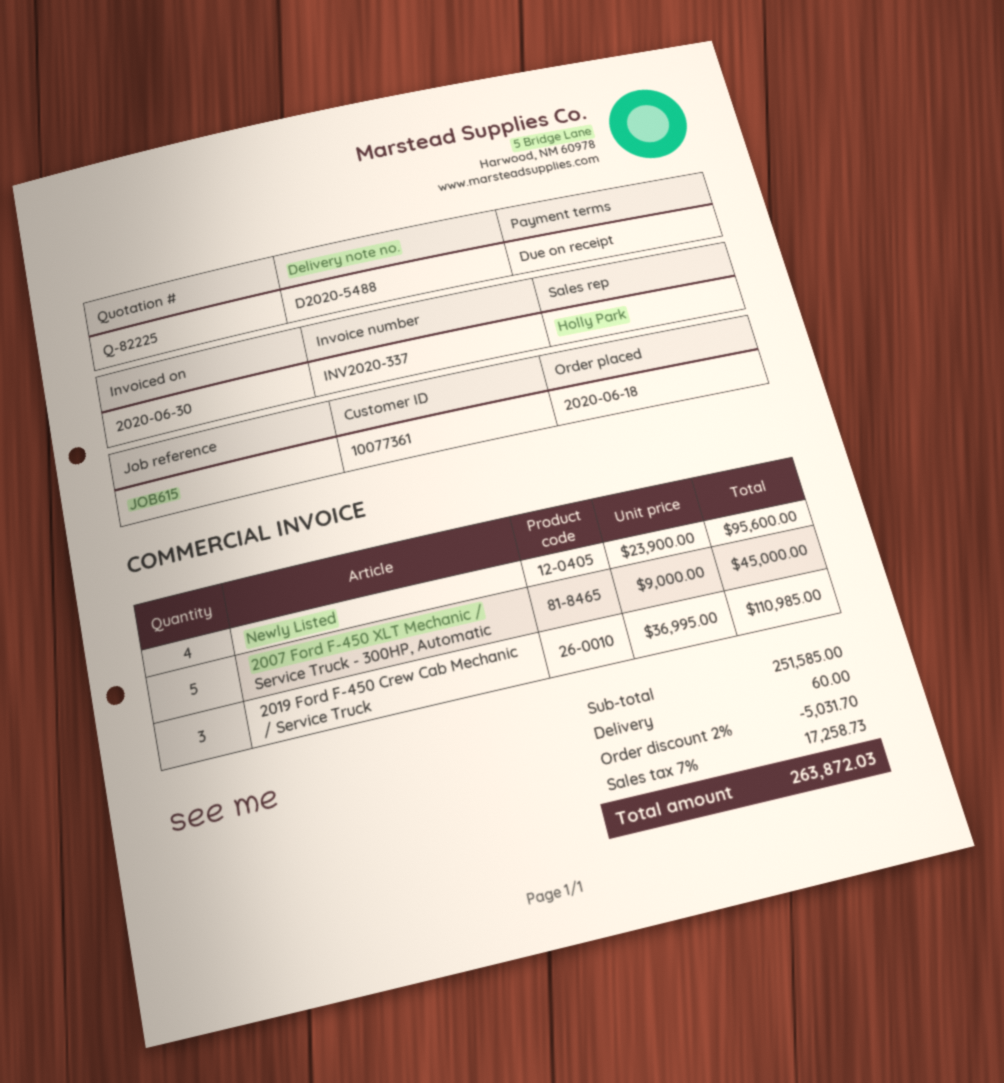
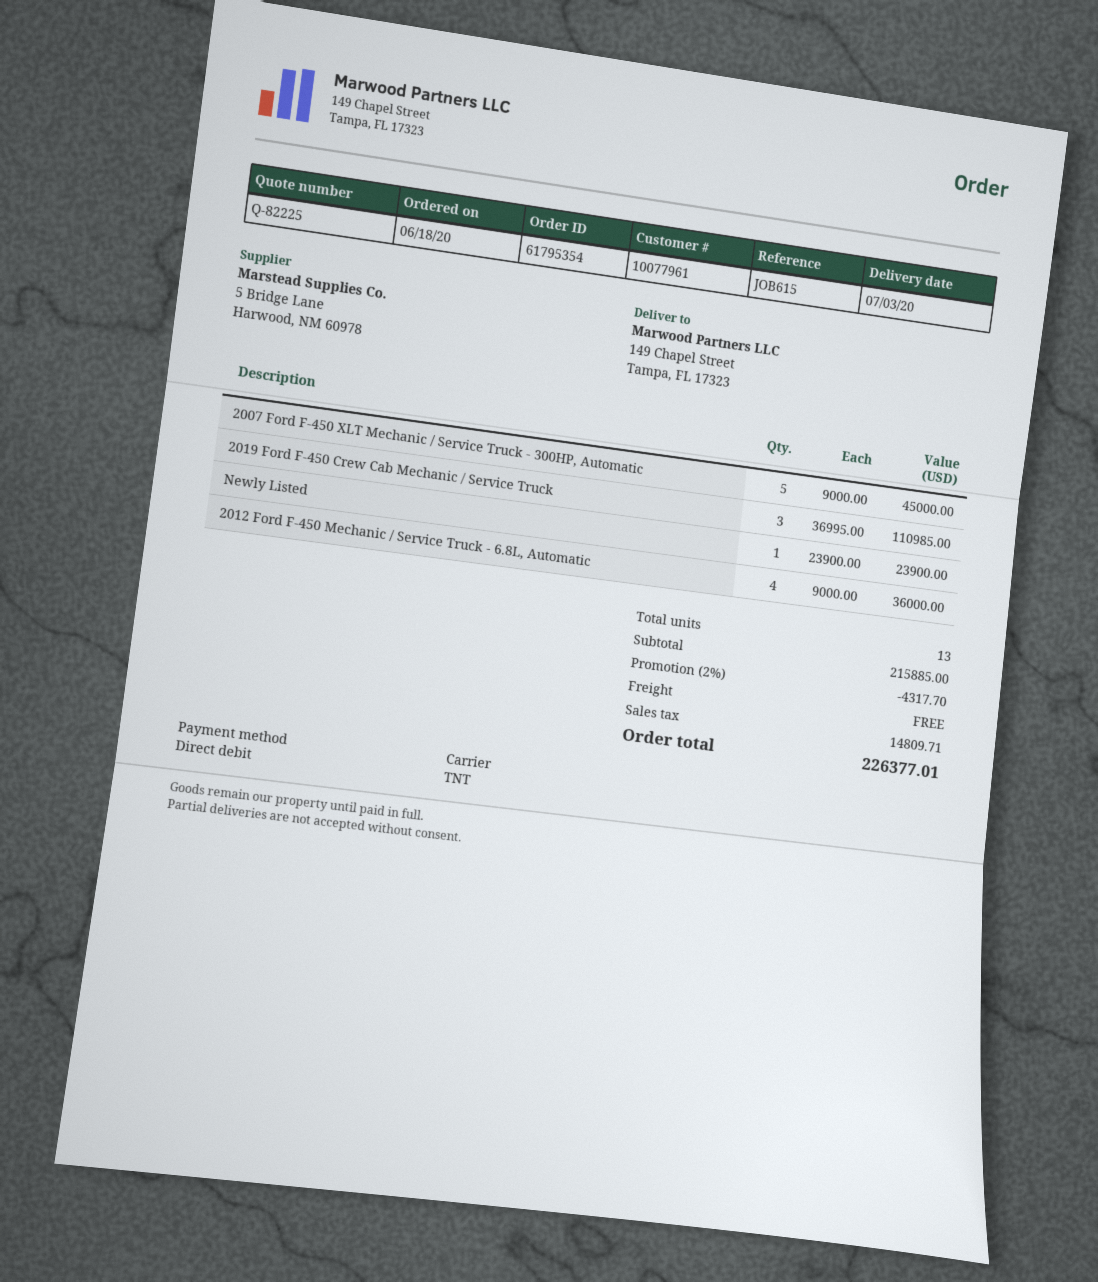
customer number: 10077361 -> 10077961
Newly Listed: 4 x 23900.00 = 95600.00 -> 1 x 23900.00 = 23900.00
2012 Ford F-450 Mechanic / Service Truck - 6.8L, Automatic: none -> 4 x 9000.00 = 36000.00
subtotal: 251585.00 -> 215885.00
discount: 2% = 5031.70 -> 2% = 4317.70
shipping: 60.00 -> 0.00
tax: 17258.73 -> 14809.71
total: 263872.03 -> 226377.01

